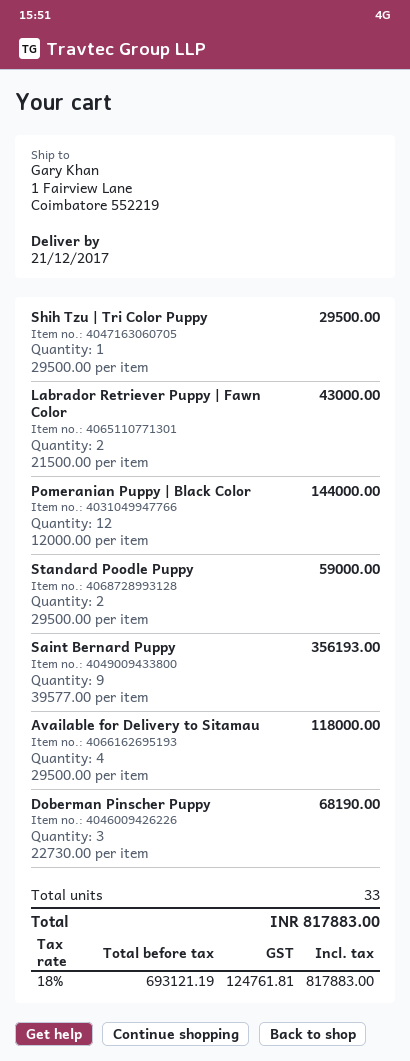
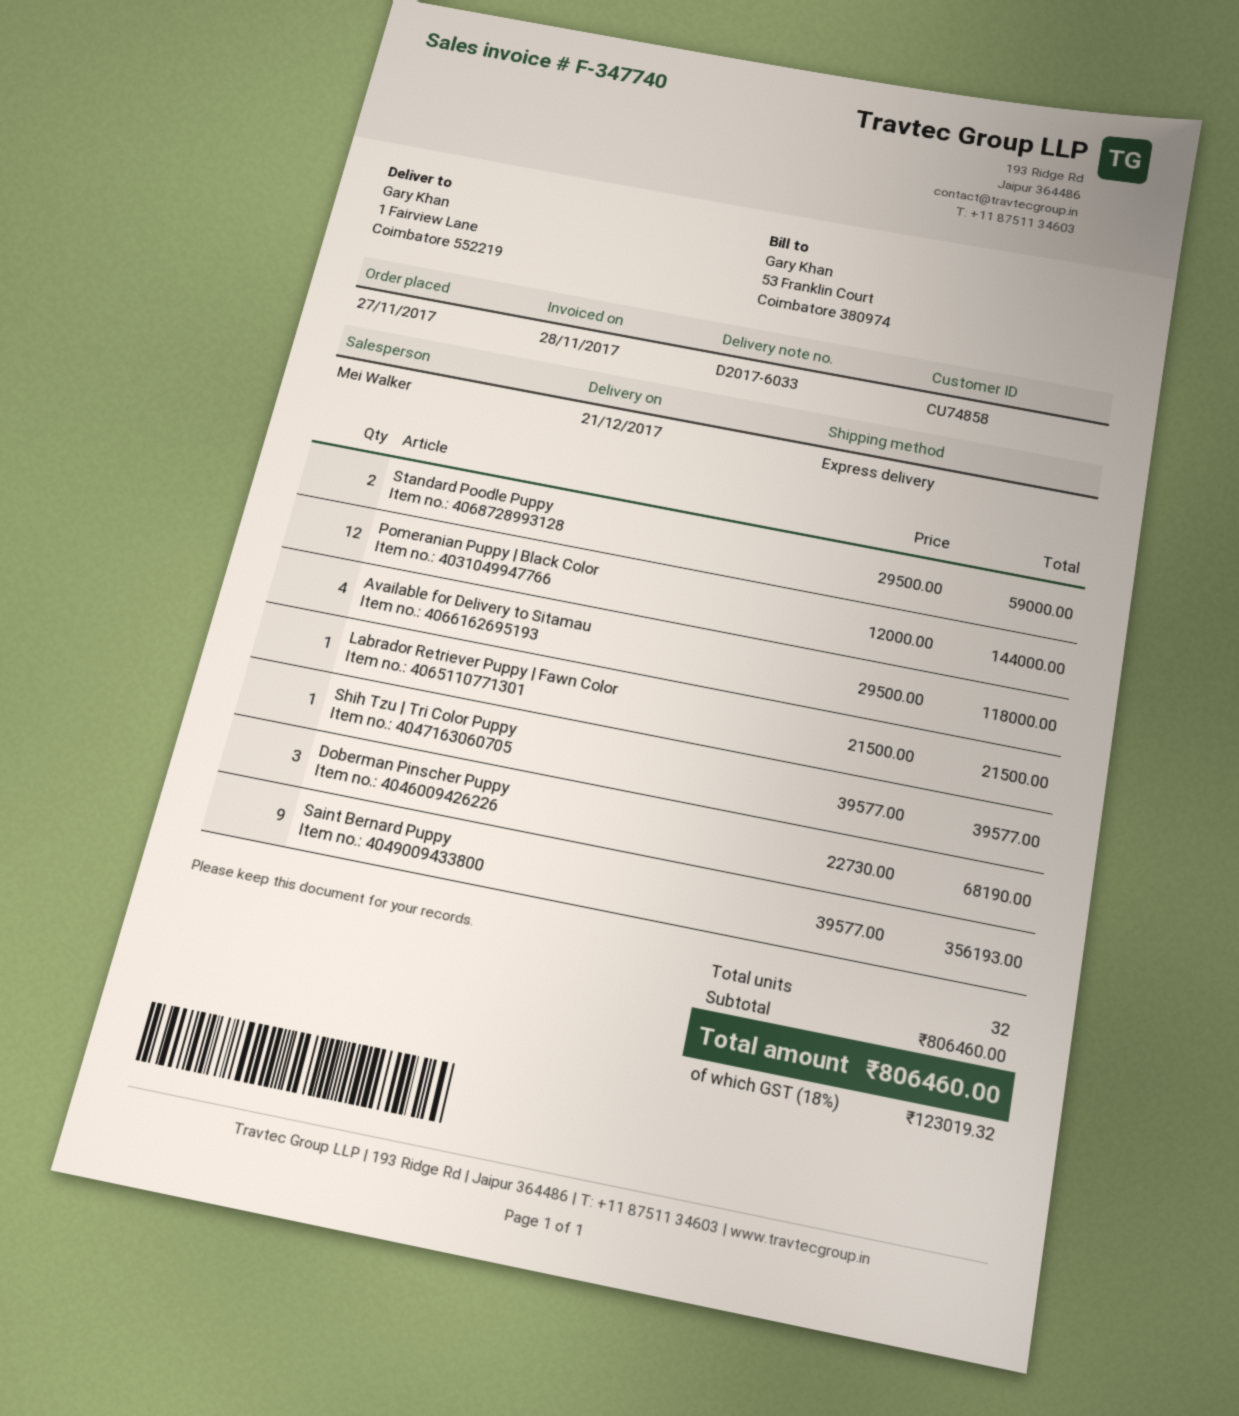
Shih Tzu | Tri Color Puppy: 1 x 29500.00 = 29500.00 -> 1 x 39577.00 = 39577.00
Labrador Retriever Puppy | Fawn Color: 2 x 21500.00 = 43000.00 -> 1 x 21500.00 = 21500.00
total quantity: 33 -> 32
tax: 18% = 124761.81 -> 18% = 123019.32
total: 817883.00 -> 806460.00

